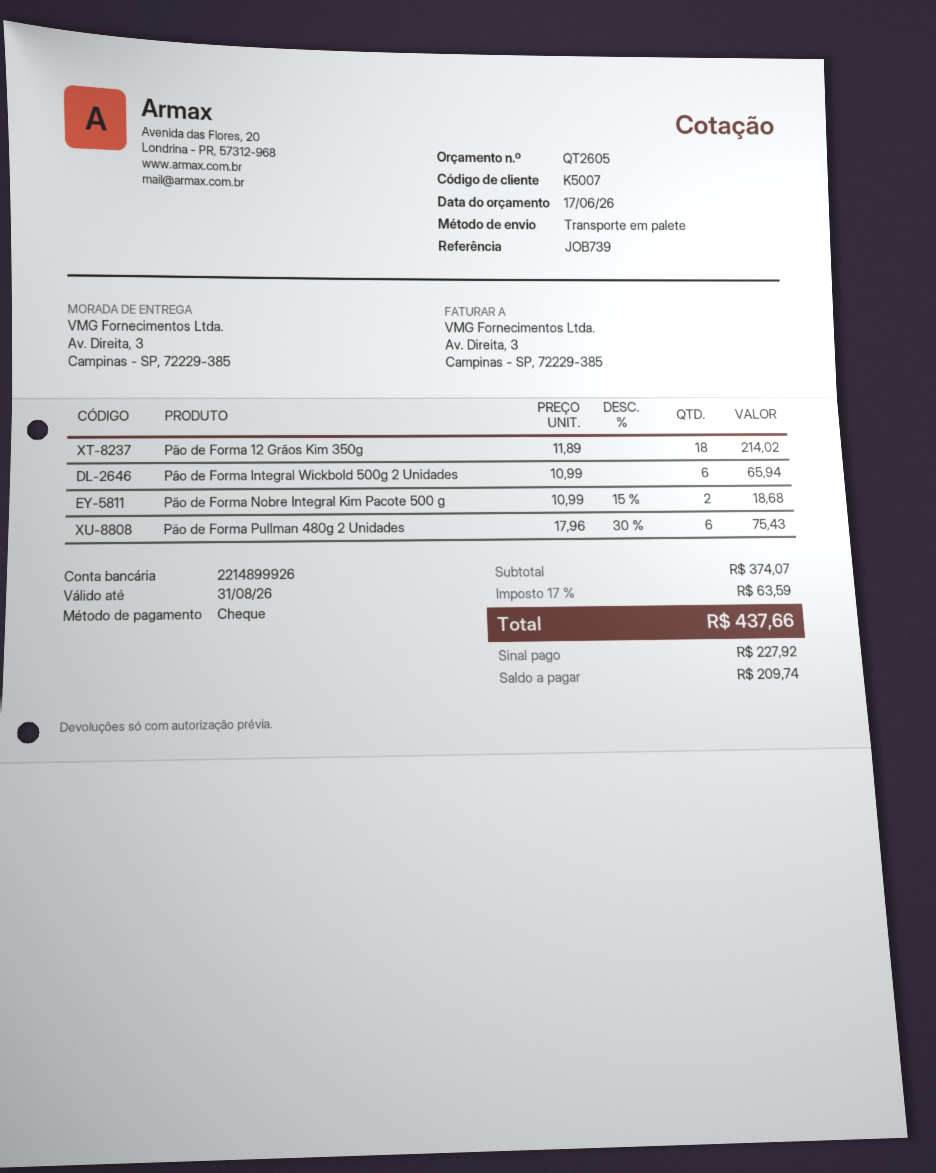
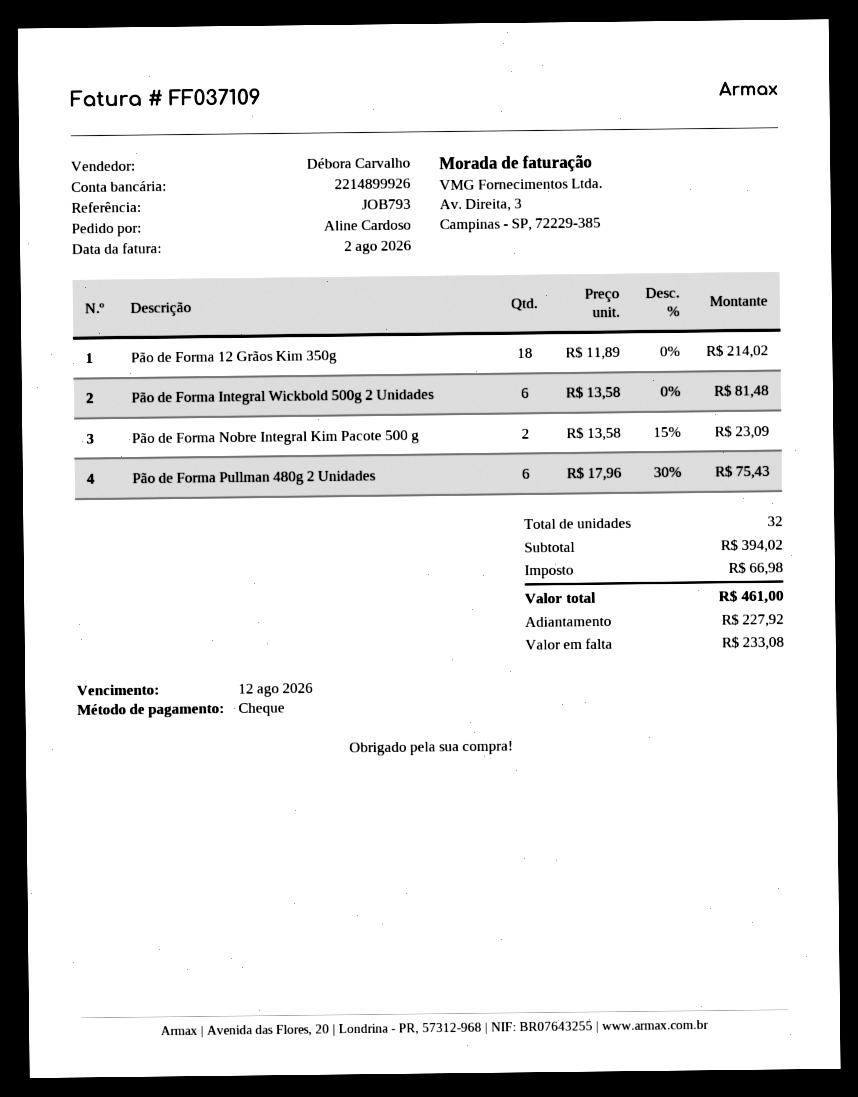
reference: JOB739 -> JOB793
Pão de Forma Integral Wickbold 500g 2 Unidades: 6 x 10.99 = 65.94 -> 6 x 13.58 = 81.48
Pão de Forma Nobre Integral Kim Pacote 500 g: 2 x 10.99 - 15% = 18.68 -> 2 x 13.58 - 15% = 23.09
subtotal: 374.07 -> 394.02
tax: 63.59 -> 66.98
total: 437.66 -> 461.00
balance: 209.74 -> 233.08

